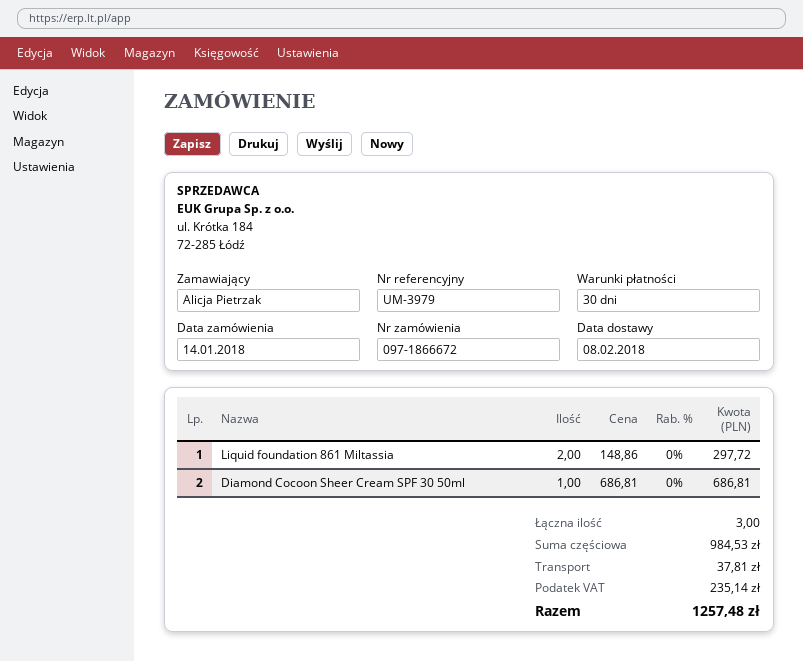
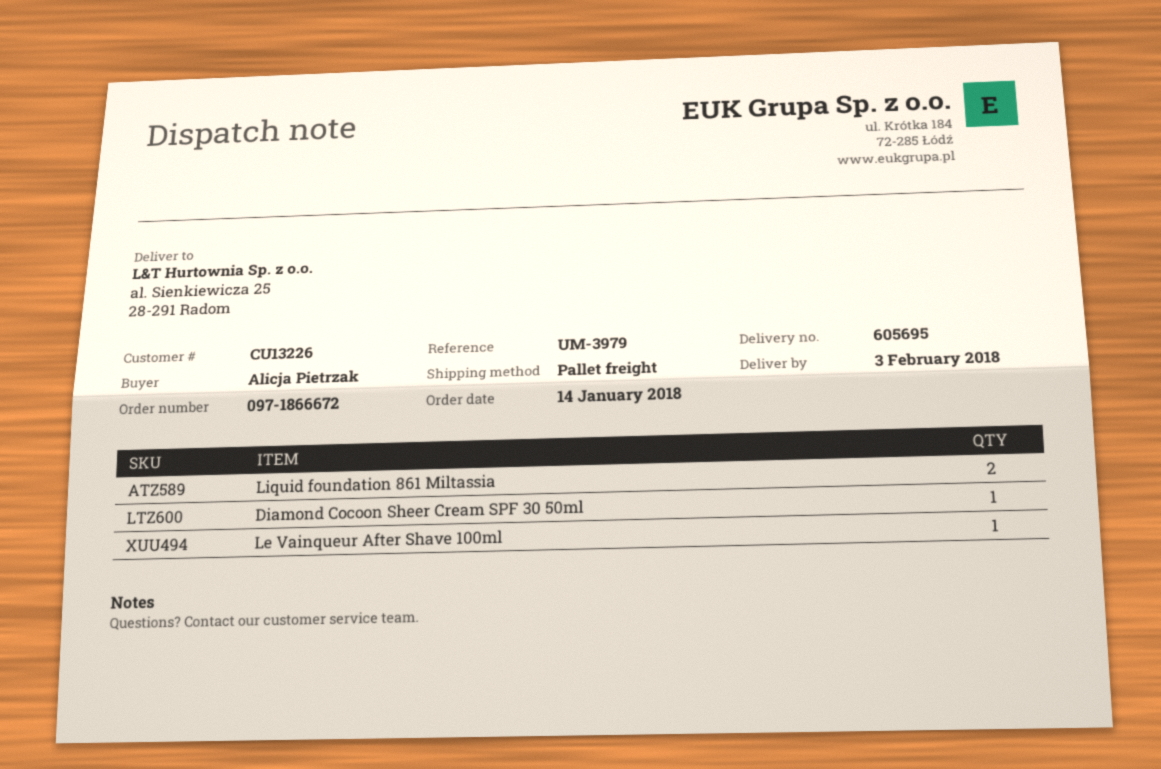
delivery date: 2018-02-08 -> 2018-02-03
Le Vainqueur After Shave 100ml: none -> 1

